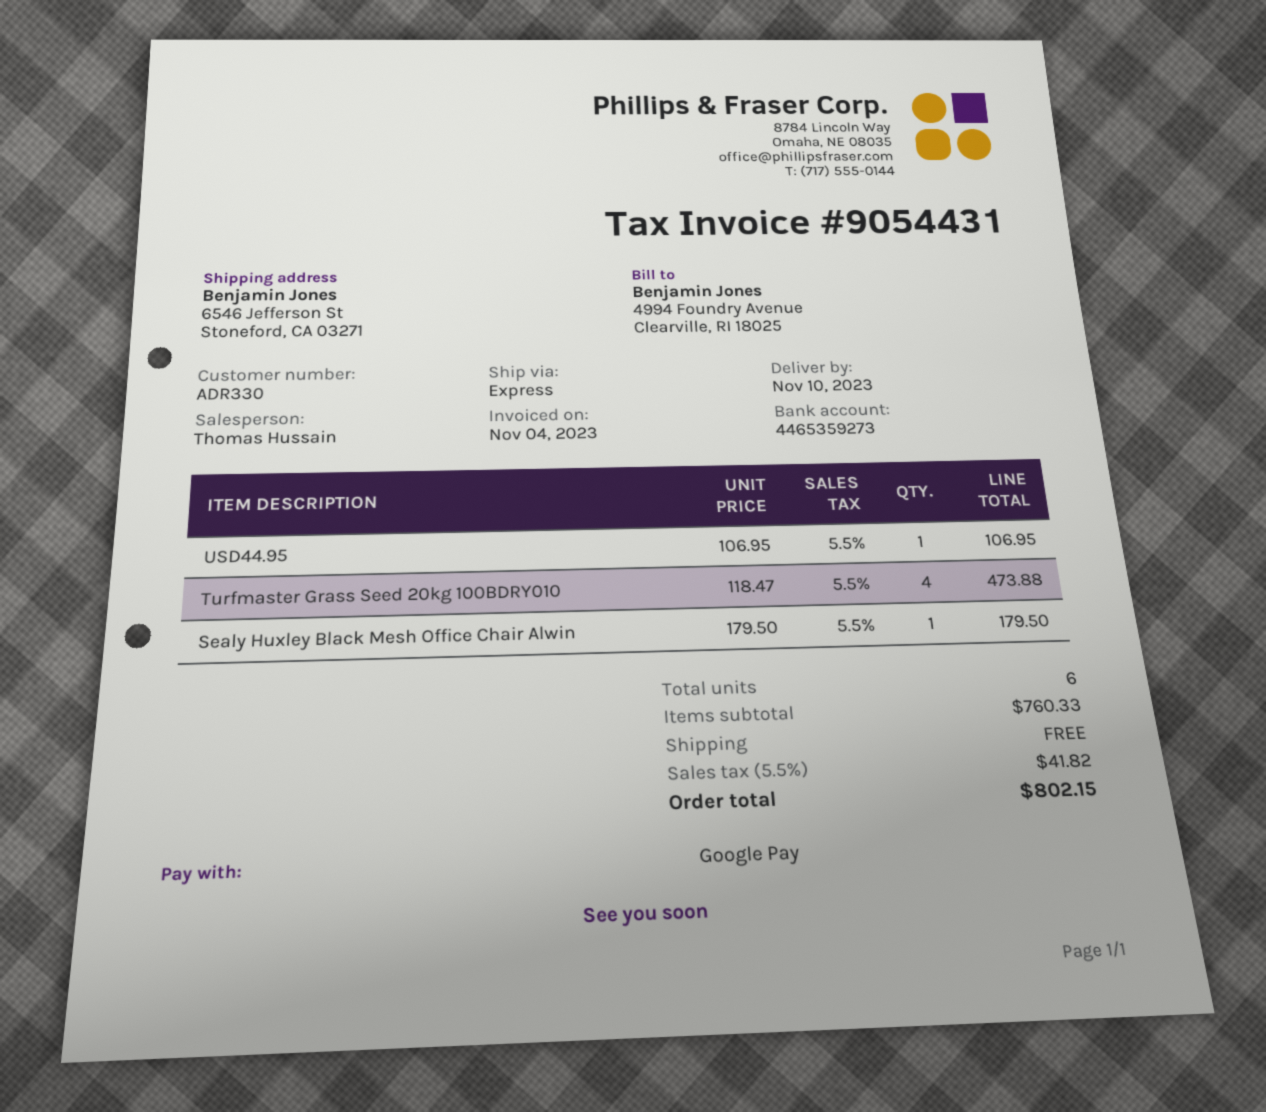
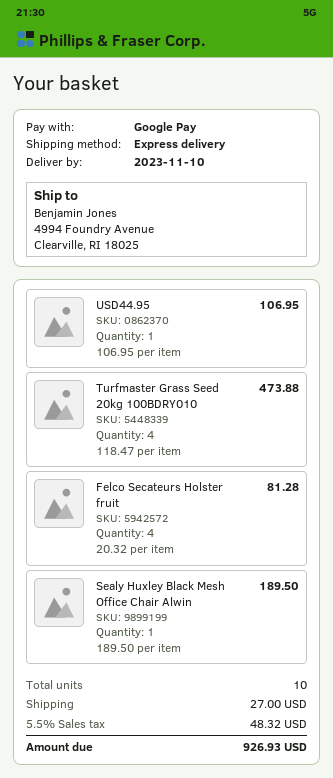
ship to: 6546 Jefferson St, Stoneford, CA 03271 -> 4994 Foundry Avenue, Clearville, RI 18025
Sealy Huxley Black Mesh Office Chair Alwin: 1 x 179.50 = 179.50 -> 1 x 189.50 = 189.50
Felco Secateurs Holster fruit: none -> 4 x 20.32 = 81.28
total quantity: 6 -> 10
shipping: 0.00 -> 27.00
tax: 5.5% = 41.82 -> 5.5% = 48.32
total: 802.15 -> 926.93

